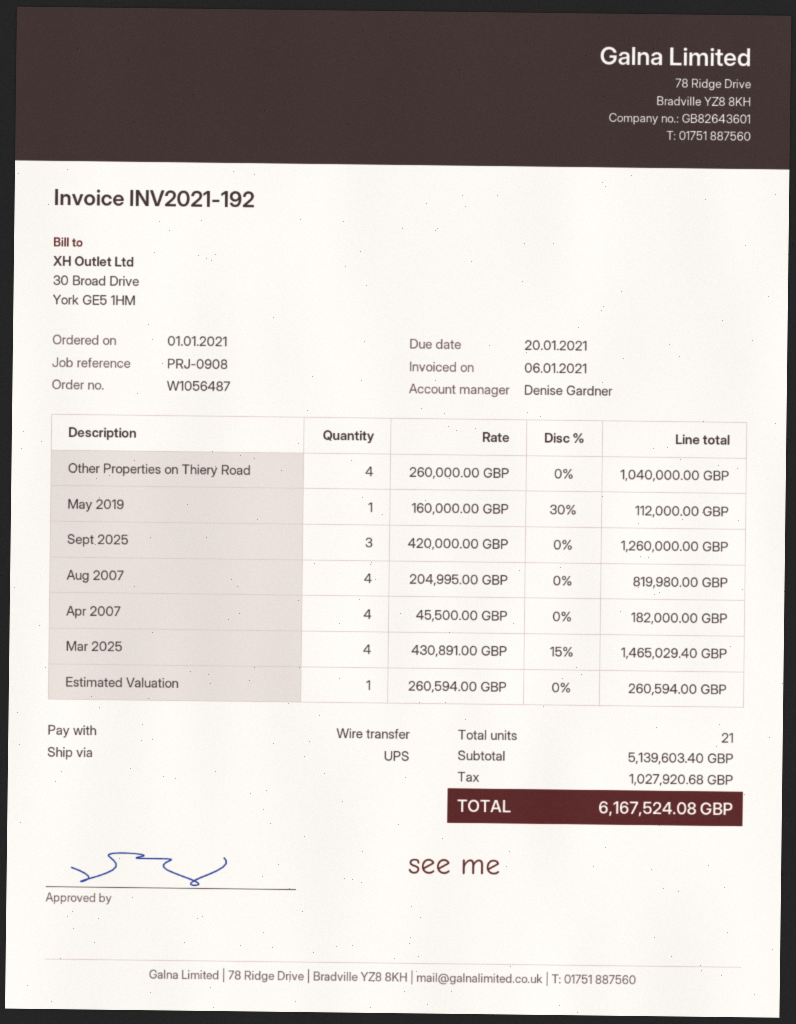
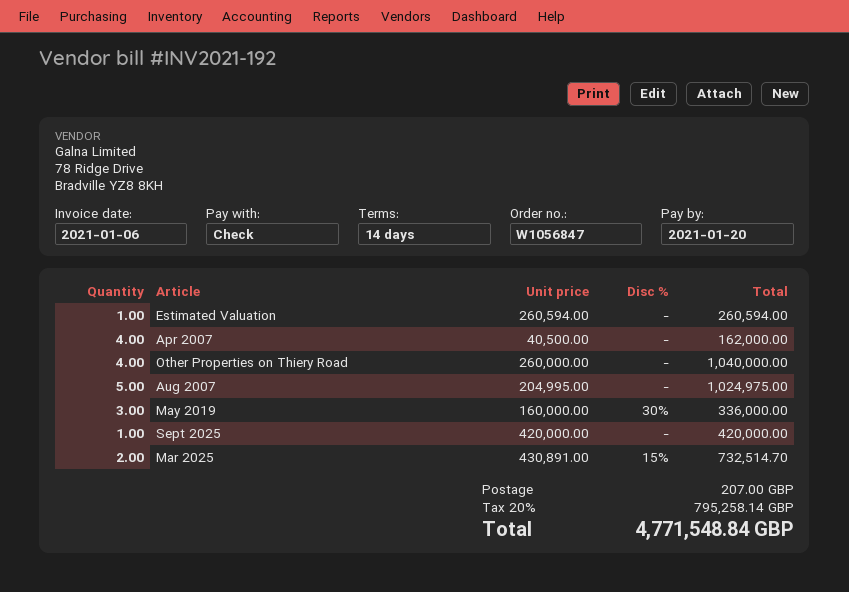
order number: W1056487 -> W1056847
payment method: bank transfer -> cheque
May 2019: 1 x 160000.00 - 30% = 112000.00 -> 3 x 160000.00 - 30% = 336000.00
Sept 2025: 3 x 420000.00 = 1260000.00 -> 1 x 420000.00 = 420000.00
Aug 2007: 4 x 204995.00 = 819980.00 -> 5 x 204995.00 = 1024975.00
Apr 2007: 4 x 45500.00 = 182000.00 -> 4 x 40500.00 = 162000.00
Mar 2025: 4 x 430891.00 - 15% = 1465029.40 -> 2 x 430891.00 - 15% = 732514.70
shipping: none -> 207.00
tax: 1027920.68 -> 795258.14
total: 6167524.08 -> 4771548.84

